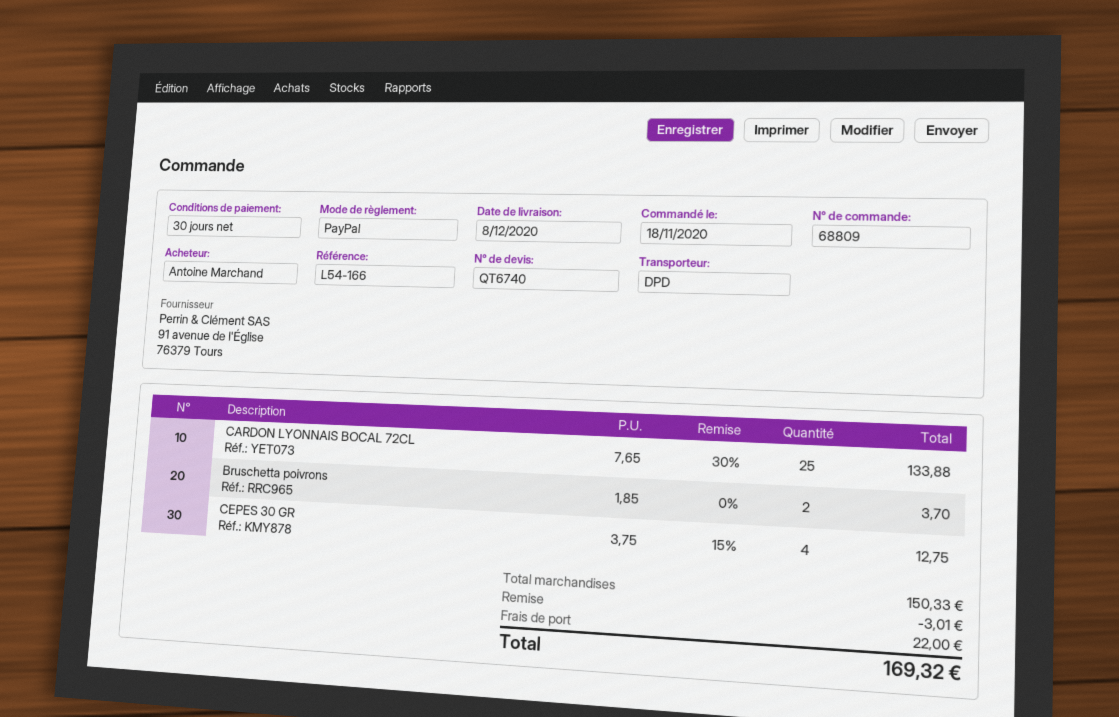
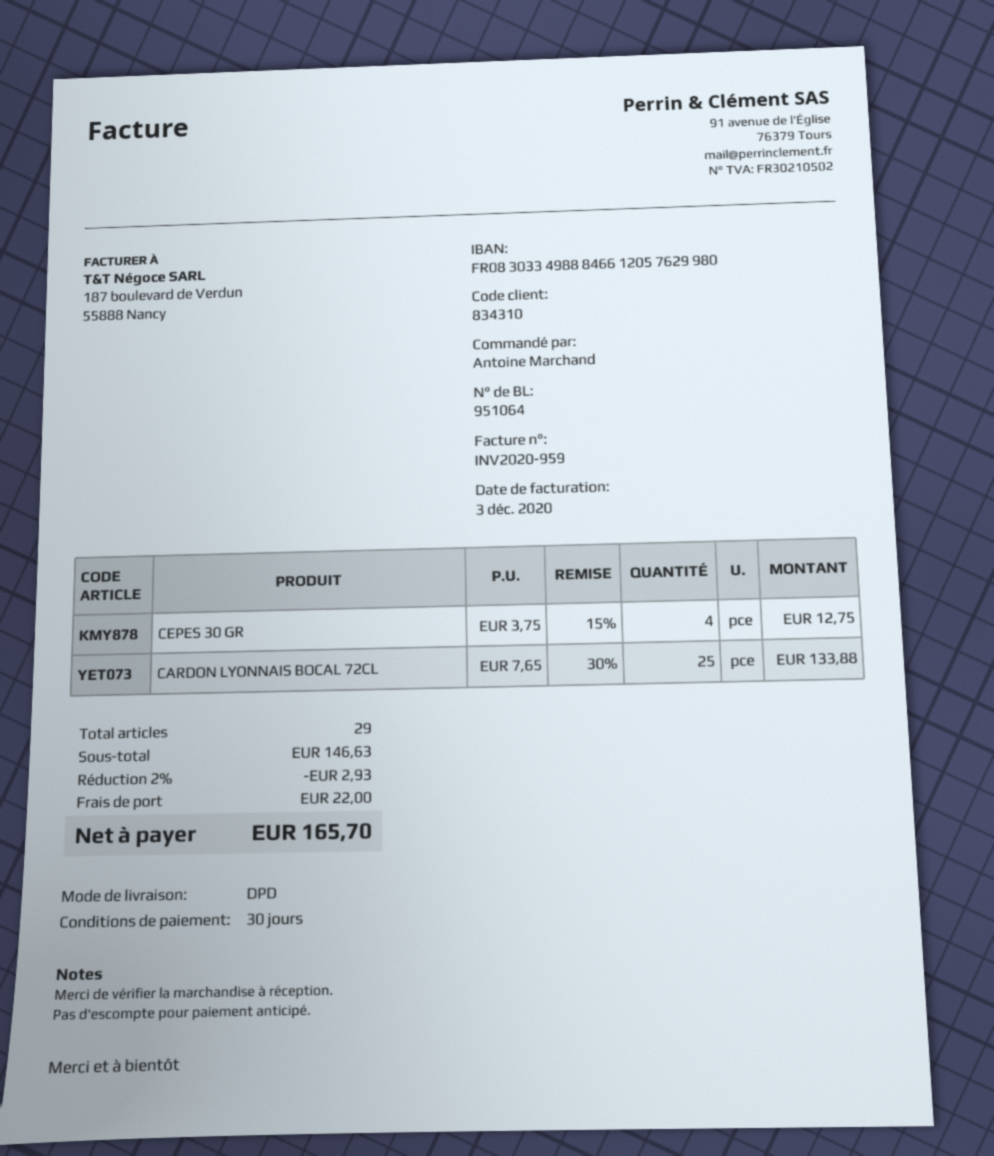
Bruschetta poivrons: 2 x 1.85 = 3.70 -> none
subtotal: 150.33 -> 146.63
discount: 3.01 -> 2.93
total: 169.32 -> 165.70

